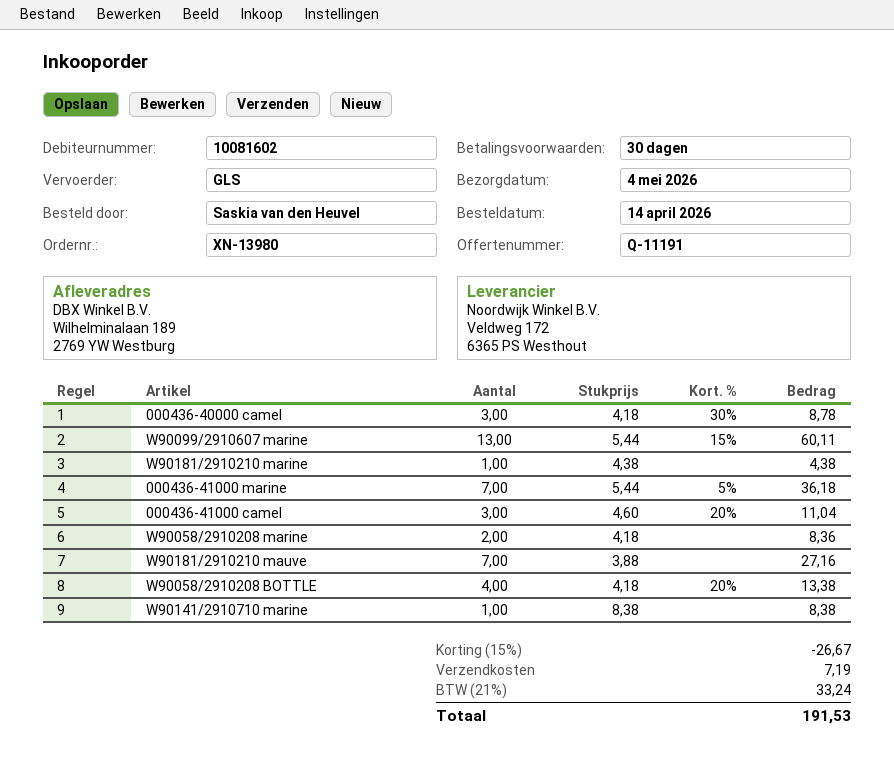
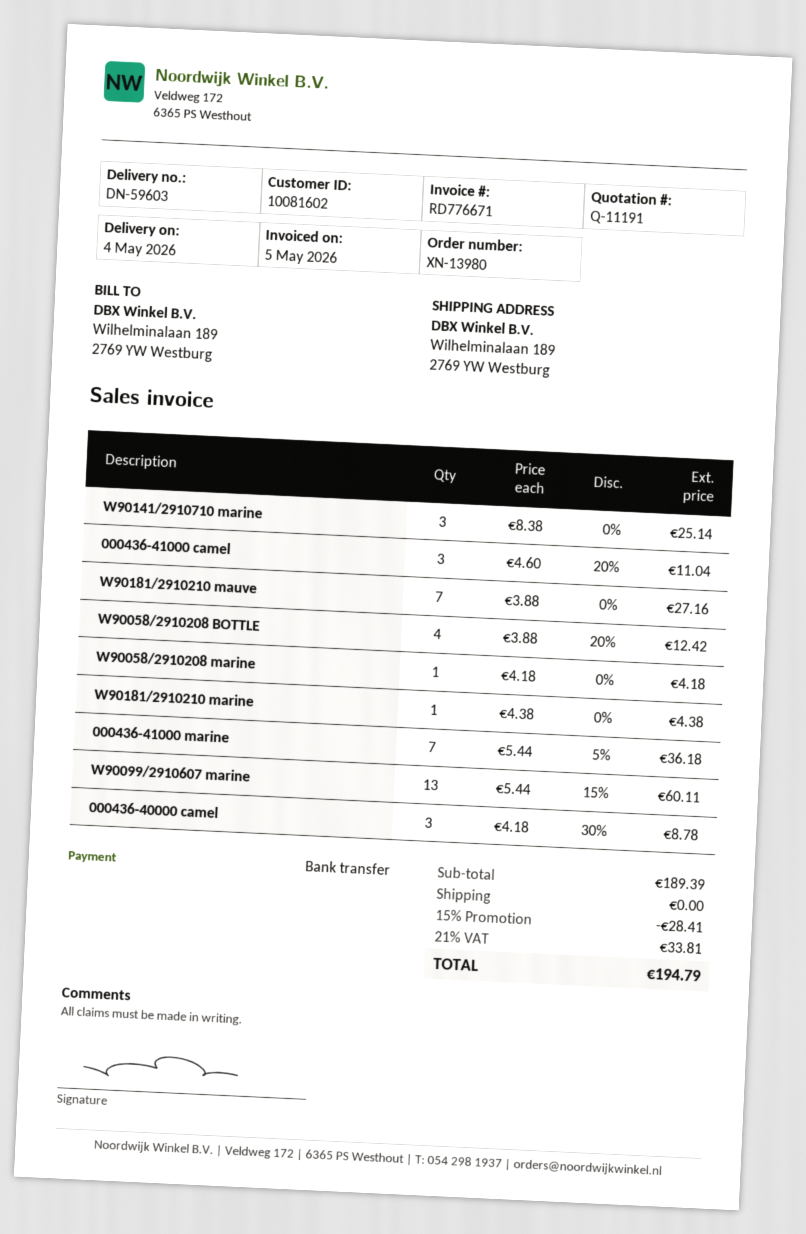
W90058/2910208 marine: 2 x 4.18 = 8.36 -> 1 x 4.18 = 4.18
W90058/2910208 BOTTLE: 4 x 4.18 - 20% = 13.38 -> 4 x 3.88 - 20% = 12.42
W90141/2910710 marine: 1 x 8.38 = 8.38 -> 3 x 8.38 = 25.14
discount: 15% = 26.67 -> 15% = 28.41
shipping: 7.19 -> 0.00
tax: 21% = 33.24 -> 21% = 33.81
total: 191.53 -> 194.79

